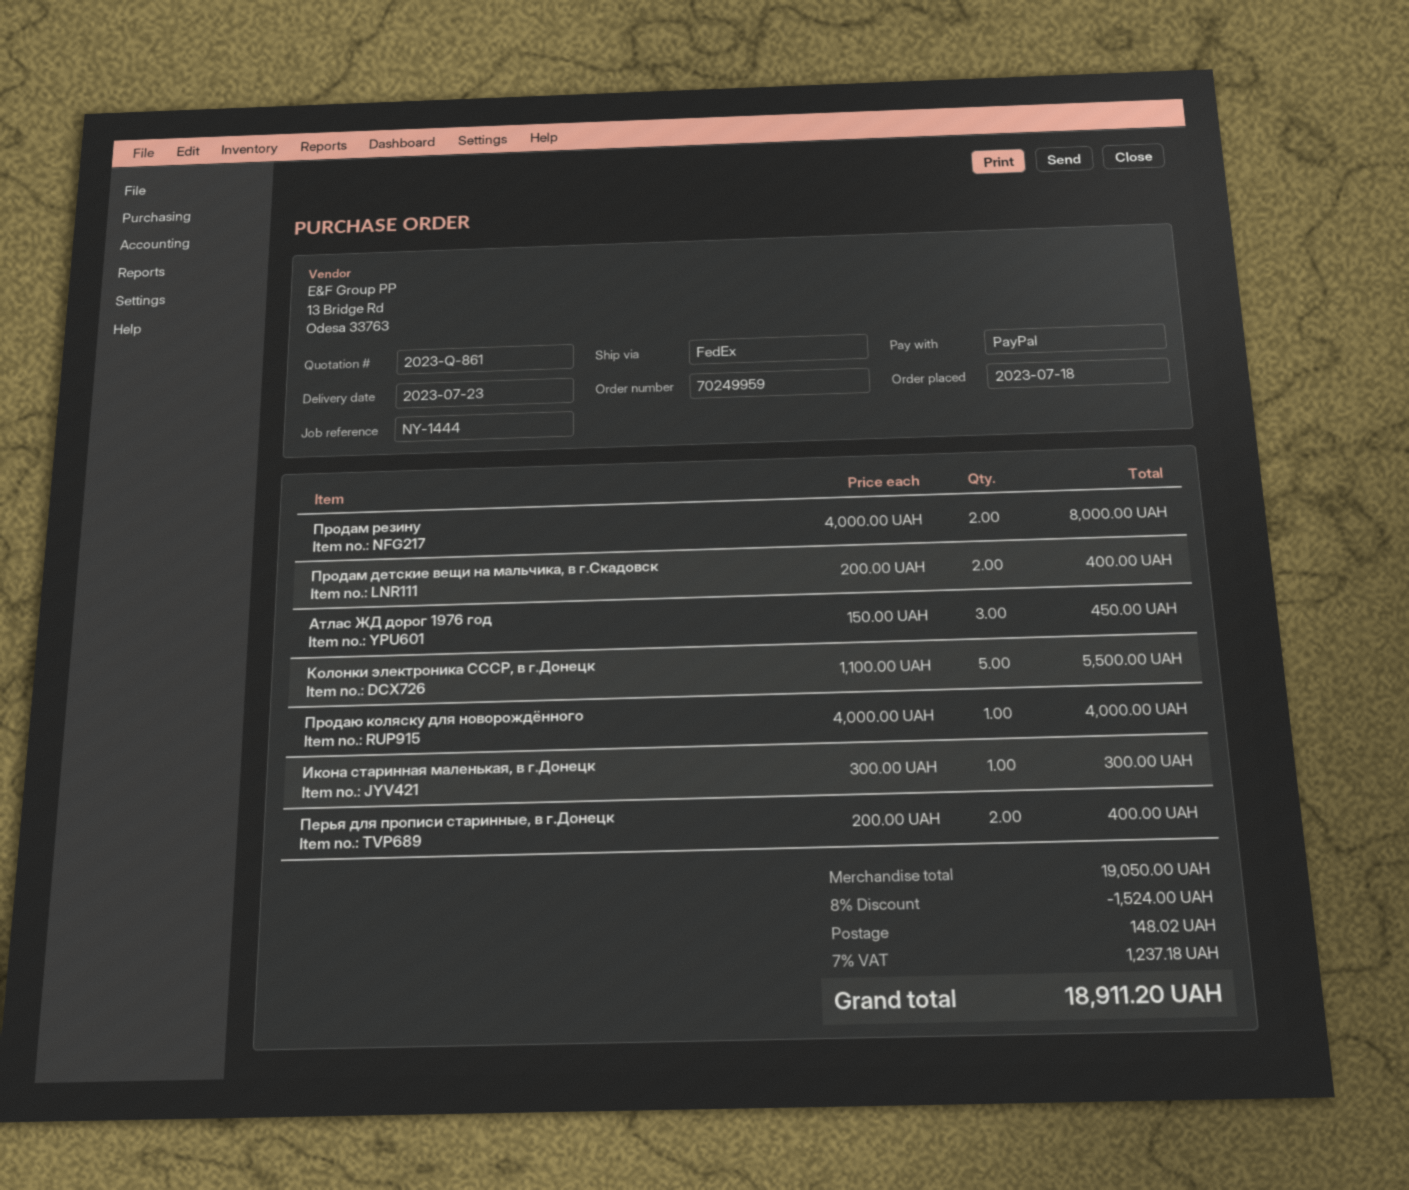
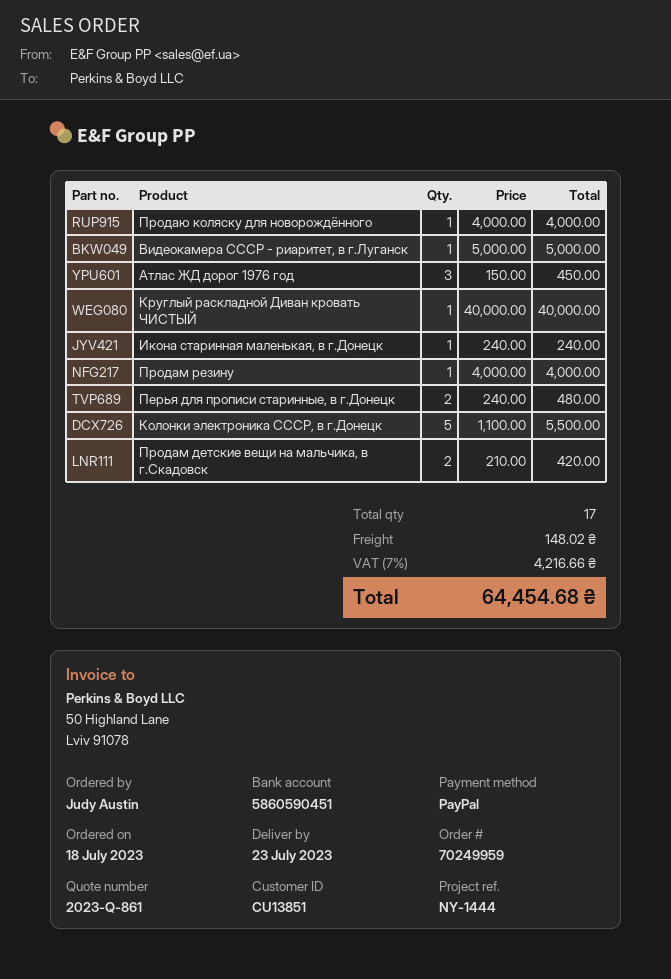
Продам резину: 2 x 4000.00 = 8000.00 -> 1 x 4000.00 = 4000.00
Продам детские вещи на мальчика, в г.Скадовск: 2 x 200.00 = 400.00 -> 2 x 210.00 = 420.00
Икона старинная маленькая, в г.Донецк: 1 x 300.00 = 300.00 -> 1 x 240.00 = 240.00
Перья для прописи старинные, в г.Донецк: 2 x 200.00 = 400.00 -> 2 x 240.00 = 480.00
Видеокамера СССР - риаритет, в г.Луганск: none -> 1 x 5000.00 = 5000.00
Круглый раскладной Диван кровать ЧИСТЫЙ: none -> 1 x 40000.00 = 40000.00
discount: 8% = 1524.00 -> none
tax: 7% = 1237.18 -> 7% = 4216.66
total: 18911.20 -> 64454.68

